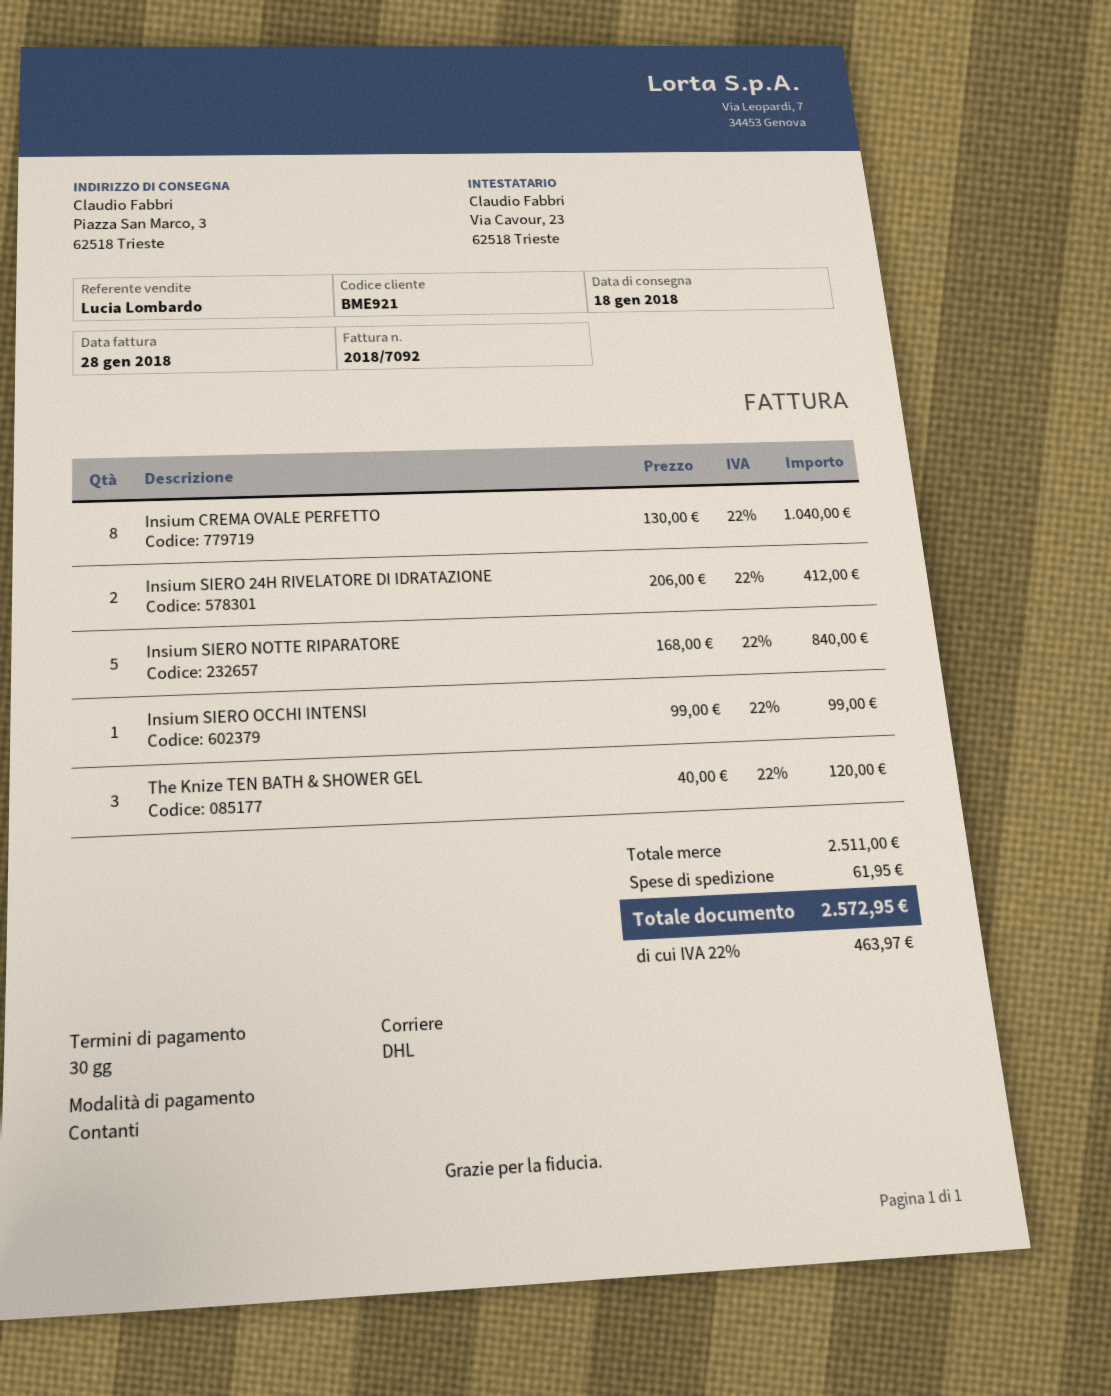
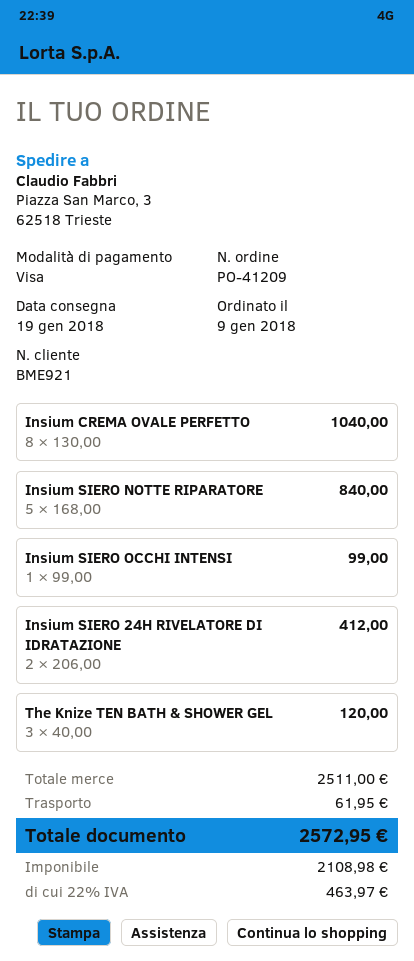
delivery date: 2018-01-18 -> 2018-01-19
payment method: cash -> Visa

